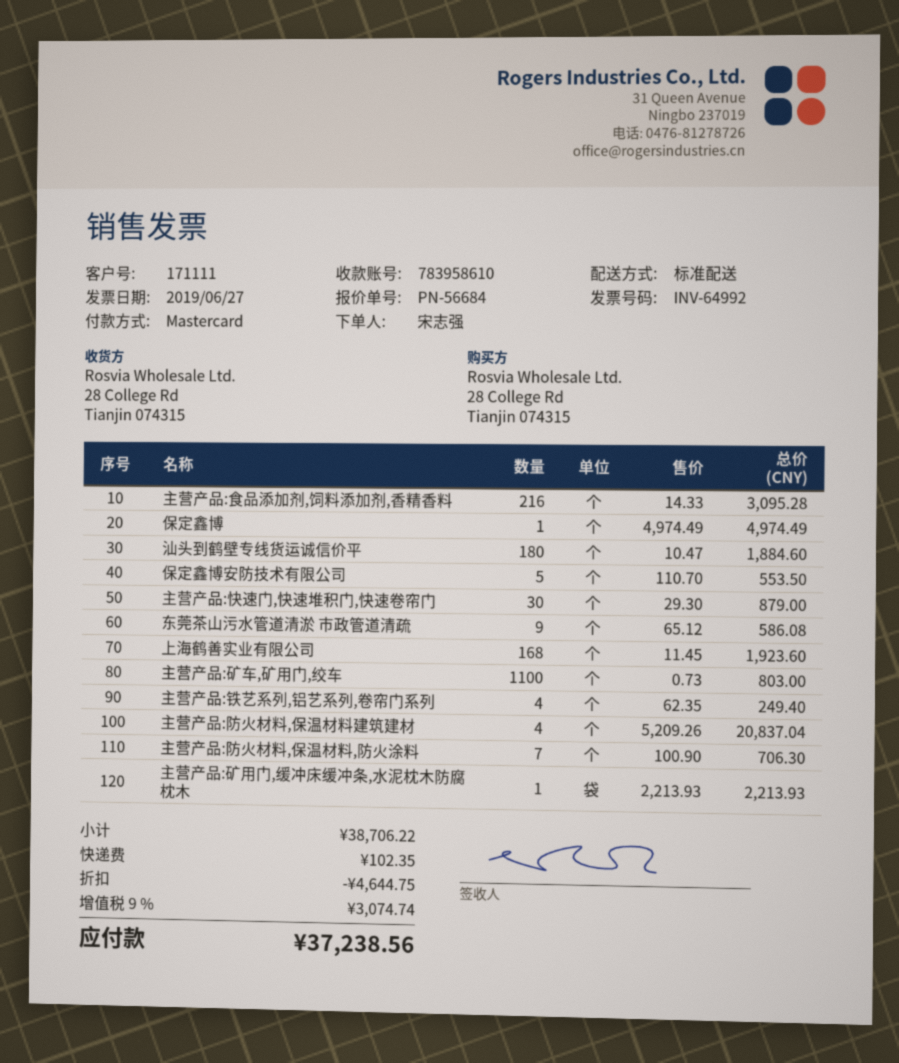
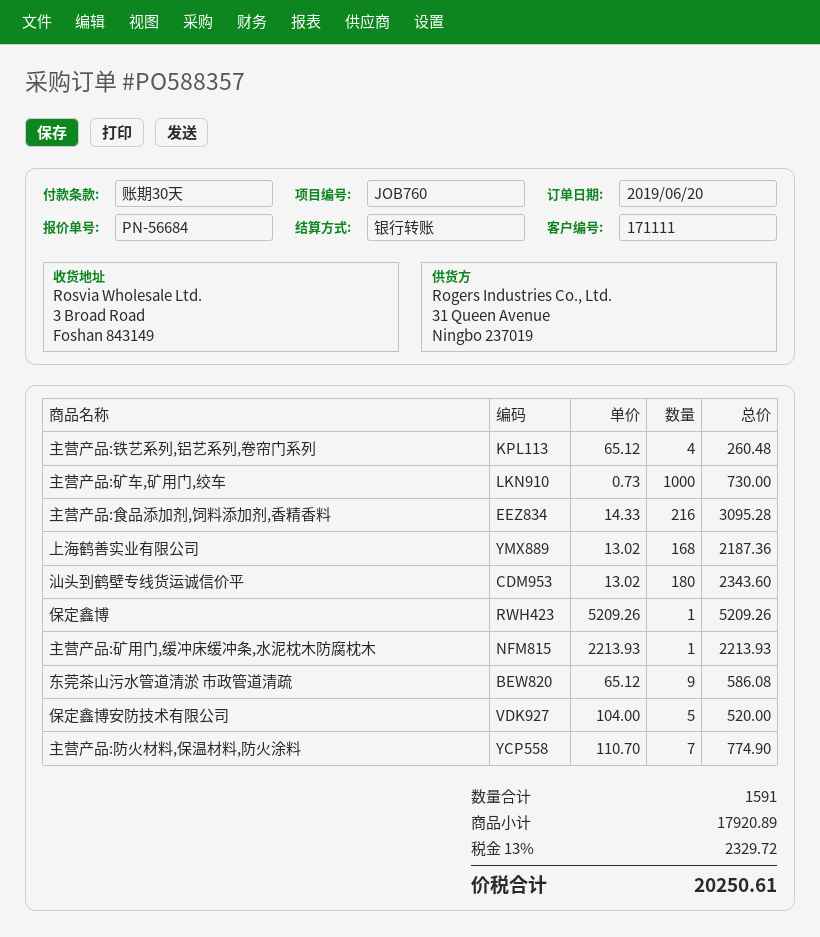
payment method: Mastercard -> bank transfer
ship to: 28 College Rd, Tianjin 074315 -> 3 Broad Road, Foshan 843149
保定鑫博: 1 x 4974.49 = 4974.49 -> 1 x 5209.26 = 5209.26
汕头到鹤壁专线货运诚信价平: 180 x 10.47 = 1884.60 -> 180 x 13.02 = 2343.60
保定鑫博安防技术有限公司: 5 x 110.70 = 553.50 -> 5 x 104.00 = 520.00
主营产品:快速门,快速堆积门,快速卷帘门: 30 x 29.30 = 879.00 -> none
上海鹤善实业有限公司: 168 x 11.45 = 1923.60 -> 168 x 13.02 = 2187.36
主营产品:矿车,矿用门,绞车: 1100 x 0.73 = 803.00 -> 1000 x 0.73 = 730.00
主营产品:铁艺系列,铝艺系列,卷帘门系列: 4 x 62.35 = 249.40 -> 4 x 65.12 = 260.48
主营产品:防火材料,保温材料建筑建材: 4 x 5209.26 = 20837.04 -> none
主营产品:防火材料,保温材料,防火涂料: 7 x 100.90 = 706.30 -> 7 x 110.70 = 774.90
subtotal: 38706.22 -> 17920.89
discount: 4644.75 -> none
shipping: 102.35 -> none
tax: 9% = 3074.74 -> 13% = 2329.72
total: 37238.56 -> 20250.61

